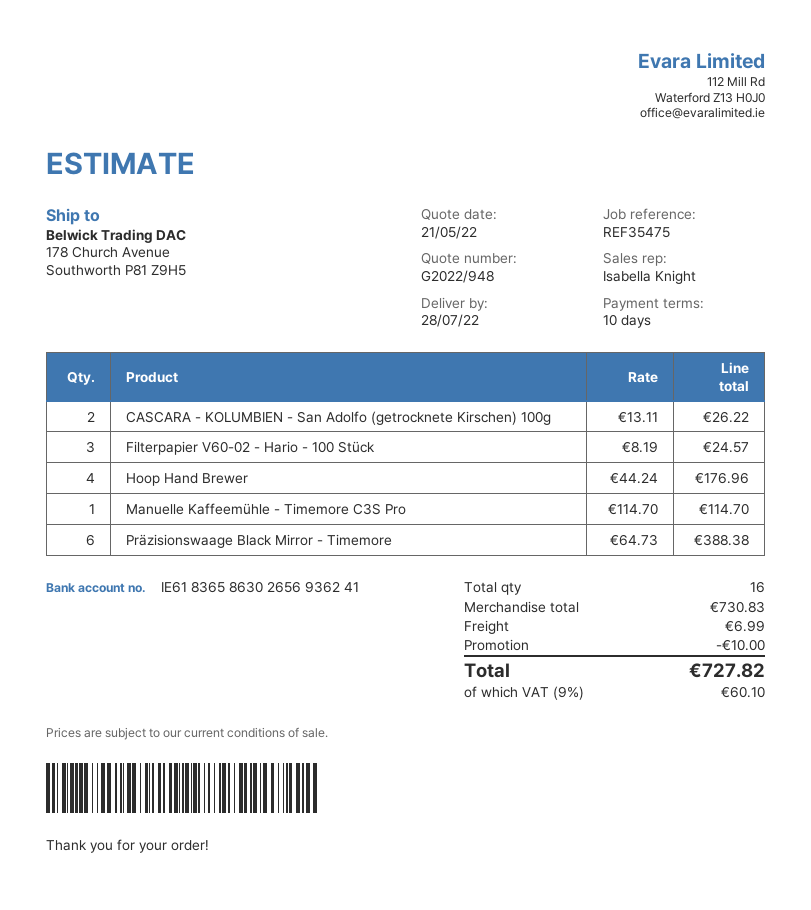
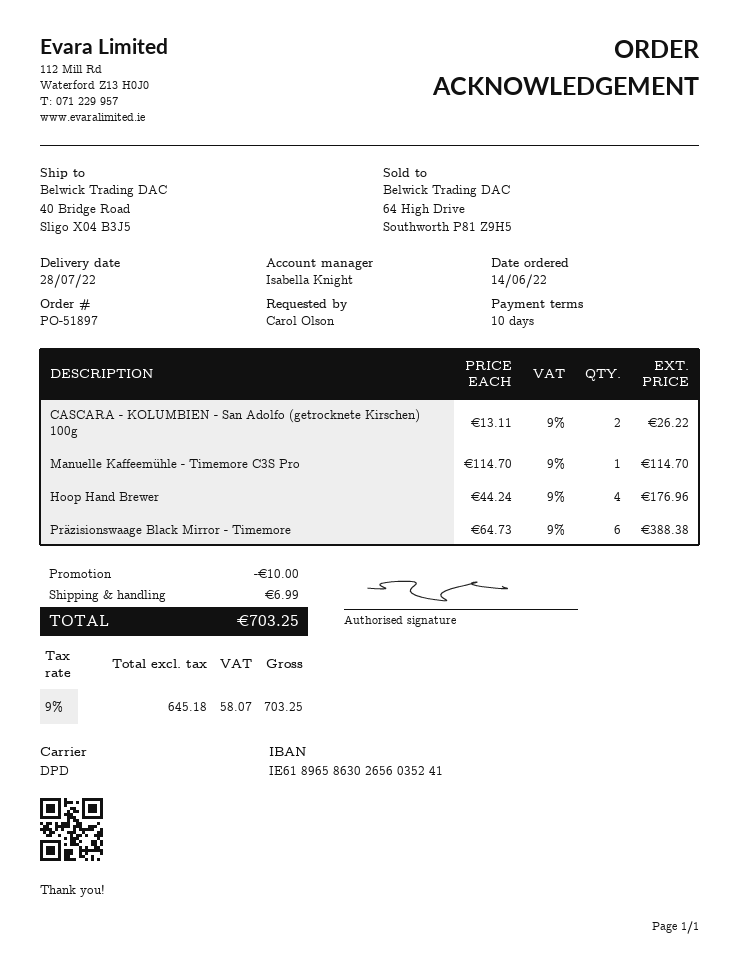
bank account: IE61836586302656936241 -> IE61896586302656035241
ship to: 178 Church Avenue, Southworth P81 Z9H5 -> 40 Bridge Road, Sligo X04 B3J5
Filterpapier V60-02 - Hario - 100 Stück: 3 x 8.19 = 24.57 -> none
tax: 9% = 60.10 -> 9% = 58.07
total: 727.82 -> 703.25

